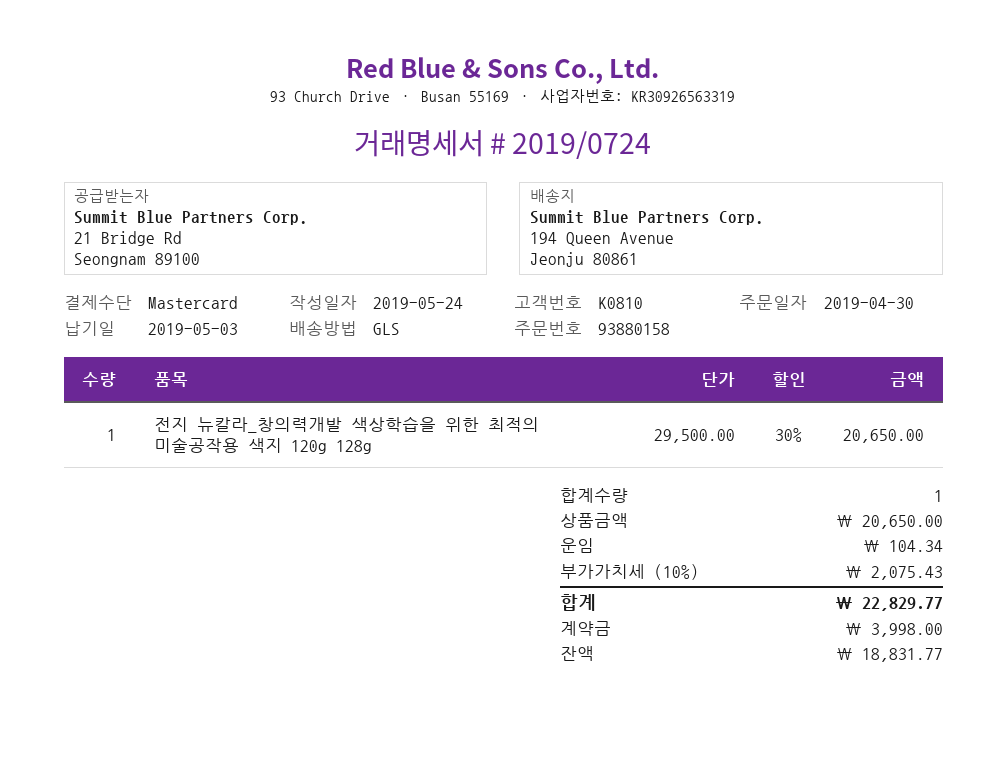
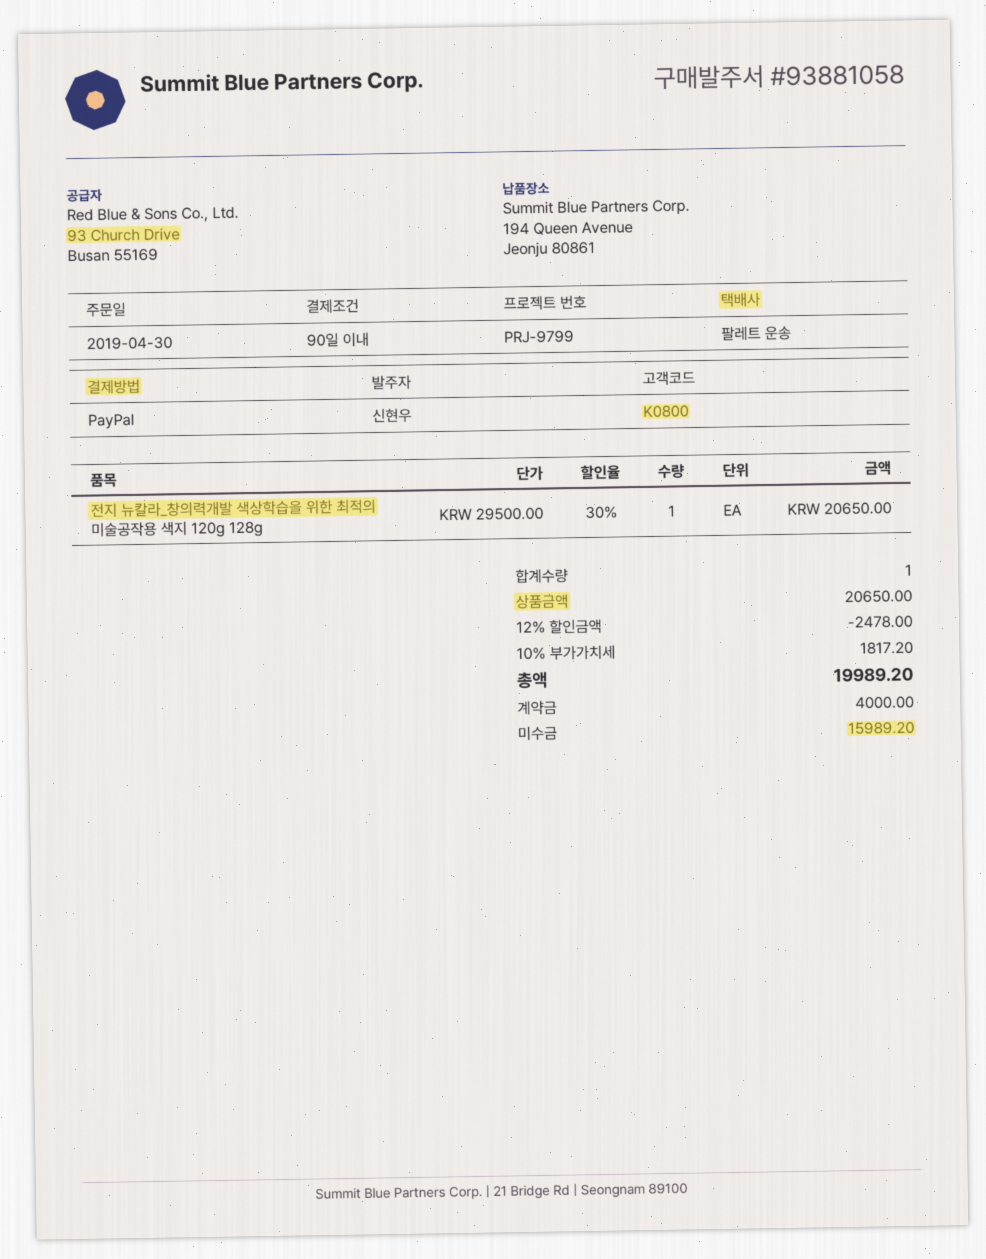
order number: 93880158 -> 93881058
customer number: K0810 -> K0800
payment method: Mastercard -> PayPal
shipping method: GLS -> pallet freight
discount: none -> 12% = 2478.00
shipping: 104.34 -> none
tax: 10% = 2075.43 -> 10% = 1817.20
total: 22829.77 -> 19989.20
deposit: 3998.00 -> 4000.00
balance: 18831.77 -> 15989.20

